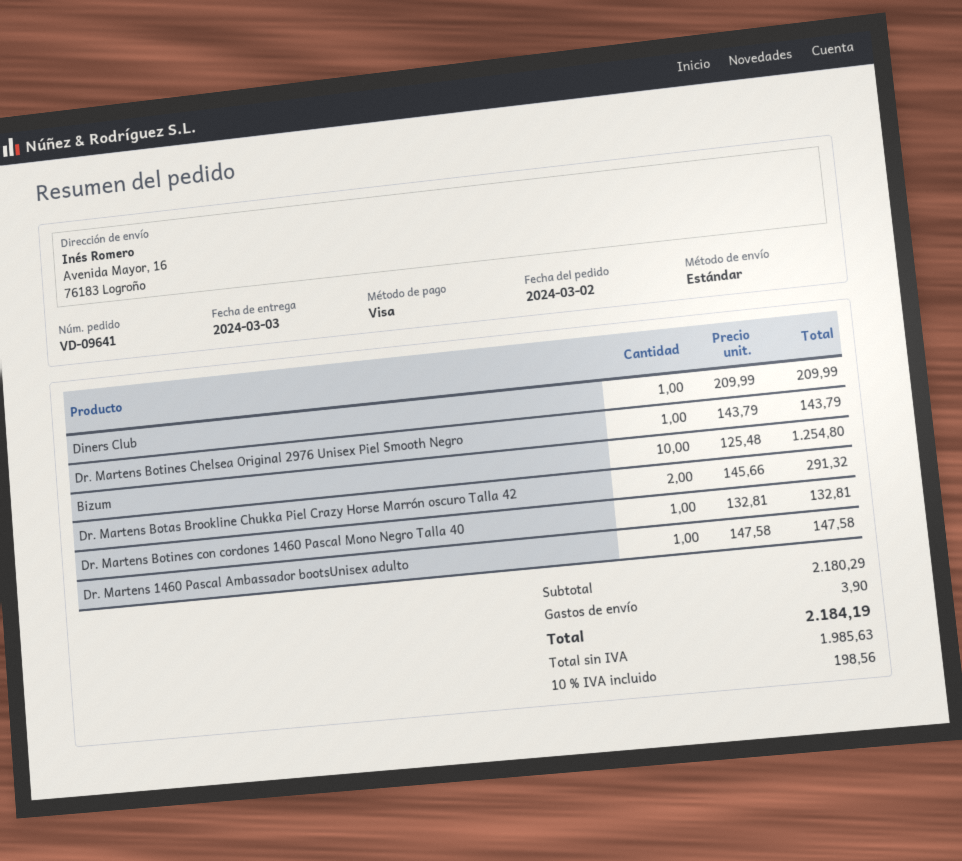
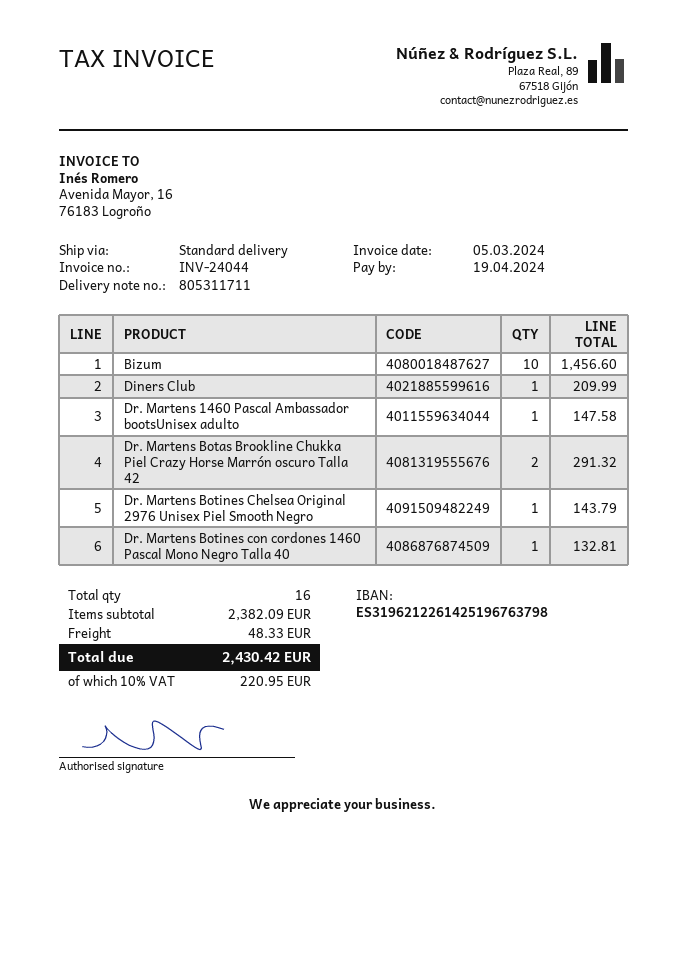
Bizum: 10 for 1254.80 -> 10 for 1456.60
subtotal: 2180.29 -> 2382.09
shipping: 3.90 -> 48.33
tax: 10% = 198.56 -> 10% = 220.95
total: 2184.19 -> 2430.42

